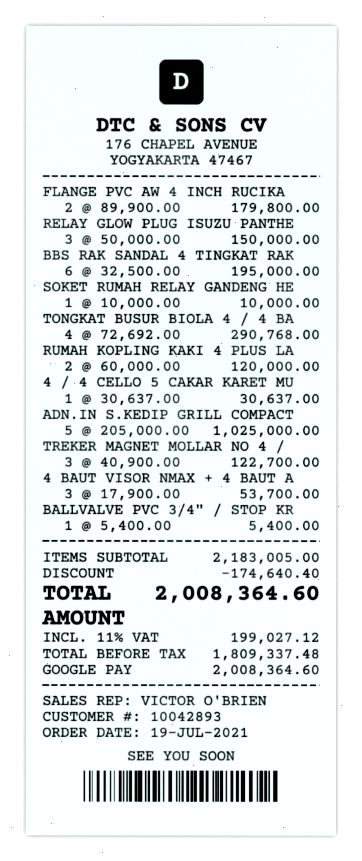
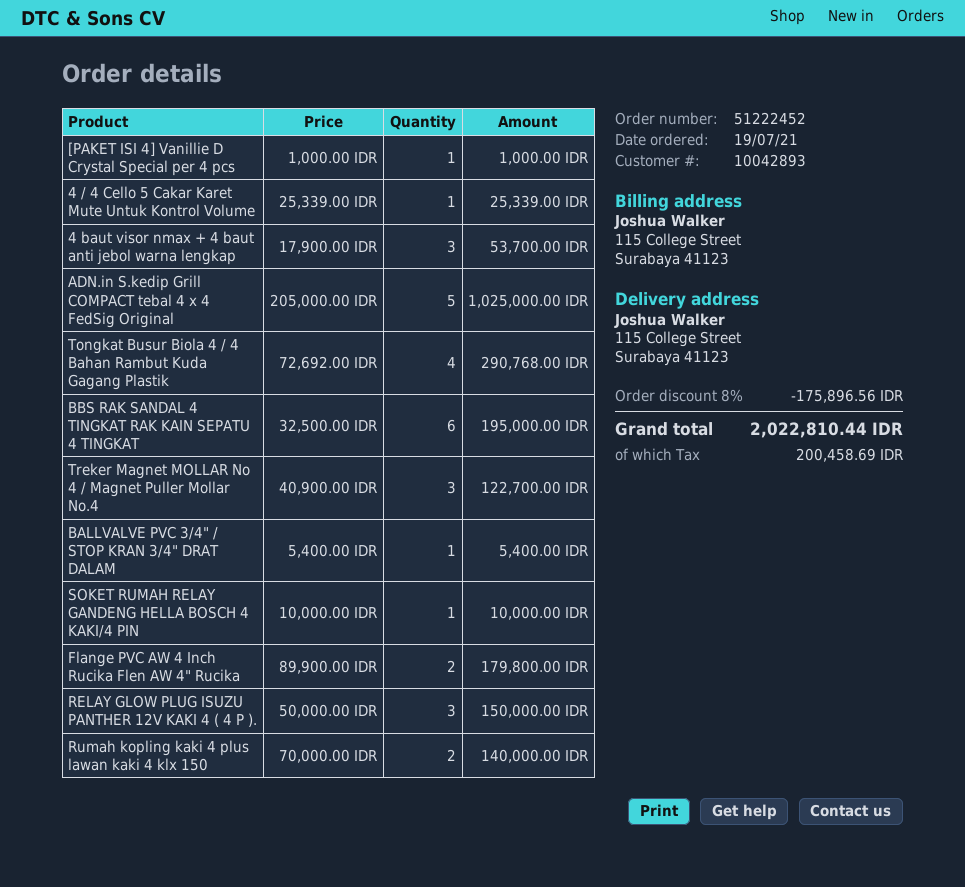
RUMAH KOPLING KAKI 4 PLUS LA: 2 x 60000.00 = 120000.00 -> 2 x 70000.00 = 140000.00
4 / 4 CELLO 5 CAKAR KARET MU: 1 x 30637.00 = 30637.00 -> 1 x 25339.00 = 25339.00
[PAKET ISI 4] Vanillie D Crystal Special per 4 pcs: none -> 1 x 1000.00 = 1000.00
discount: 174640.40 -> 175896.56
tax: 199027.12 -> 200458.69
total: 2008364.60 -> 2022810.44

